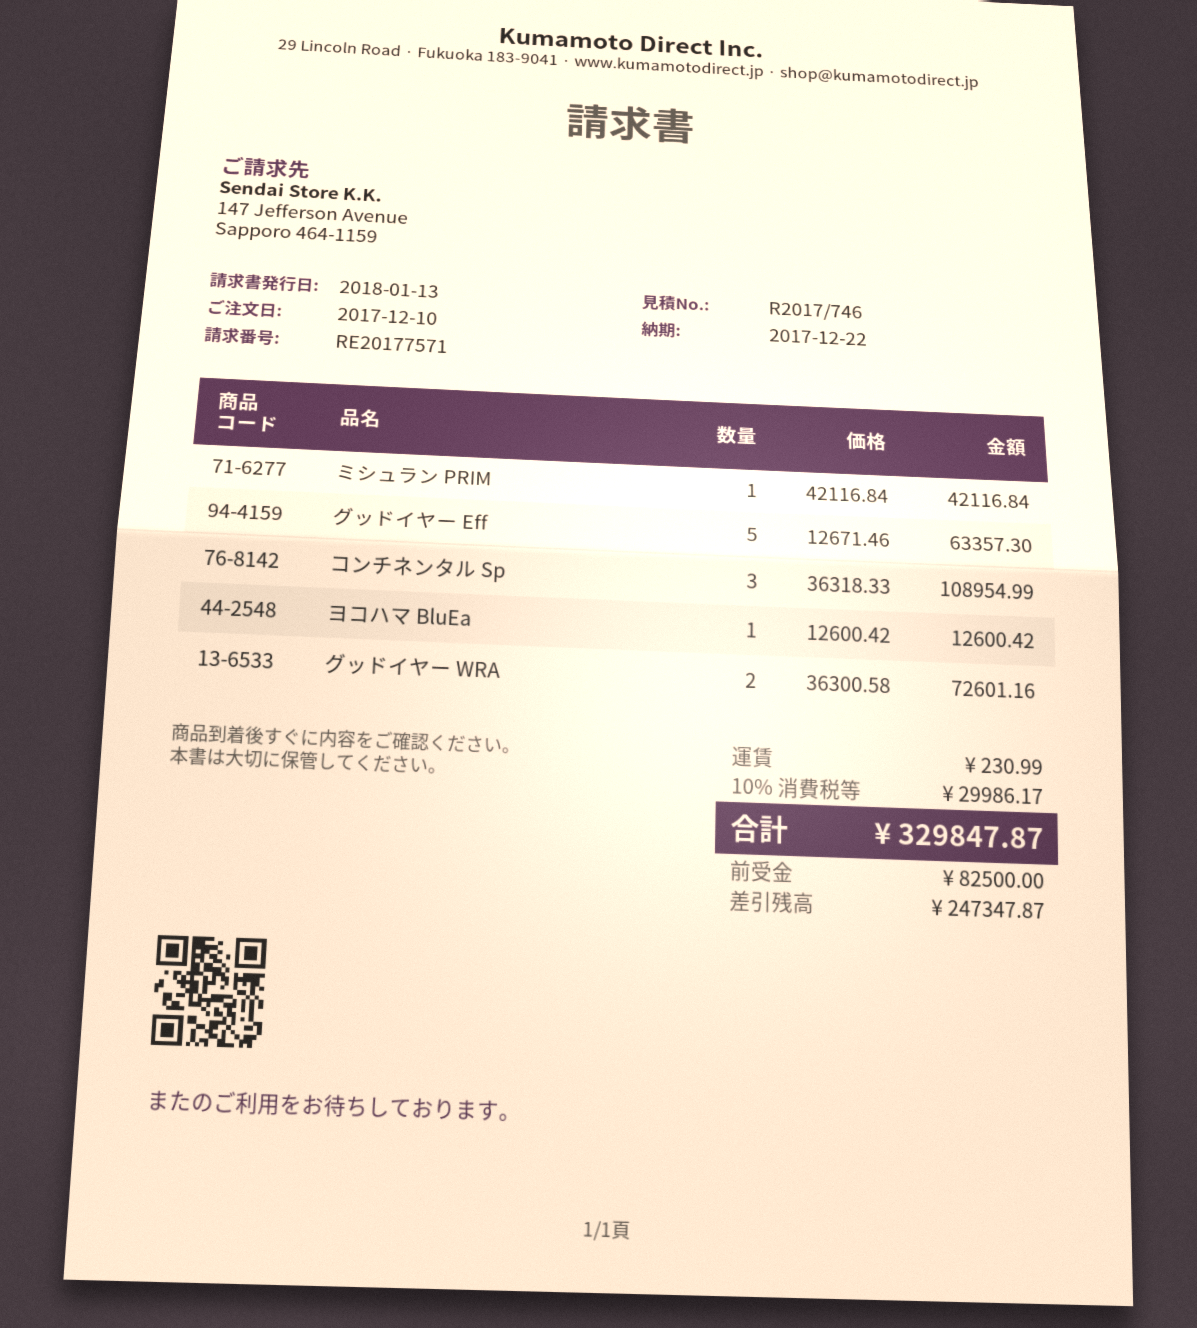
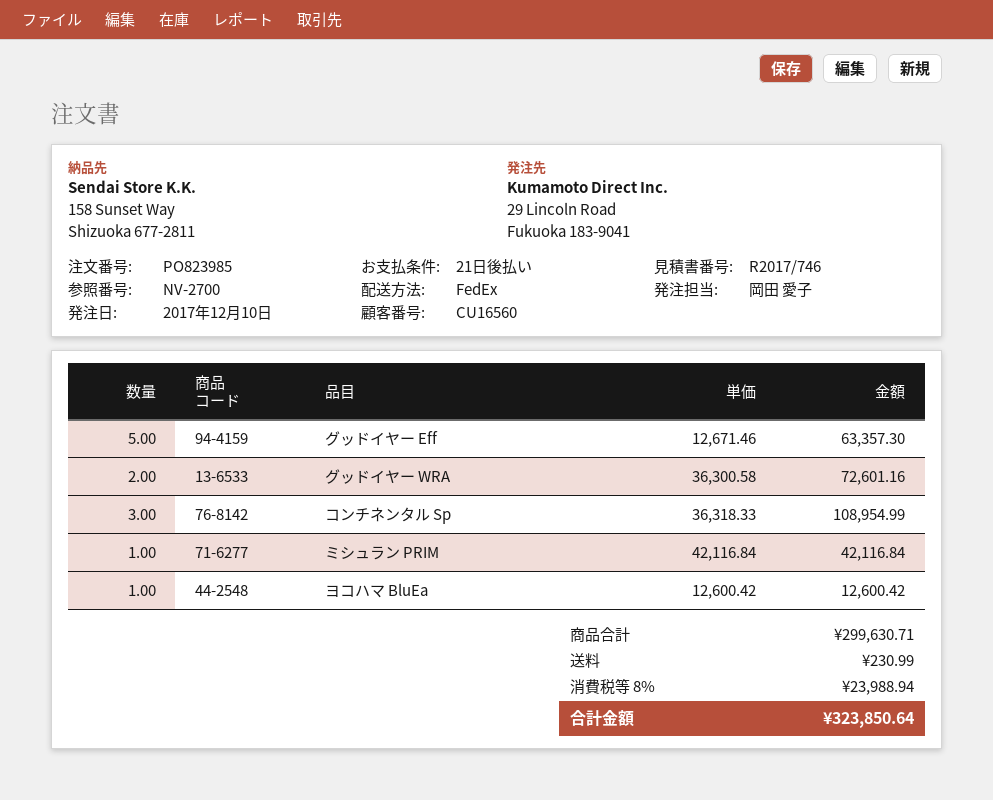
tax: 10% = 29986.17 -> 8% = 23988.94
total: 329847.87 -> 323850.64

